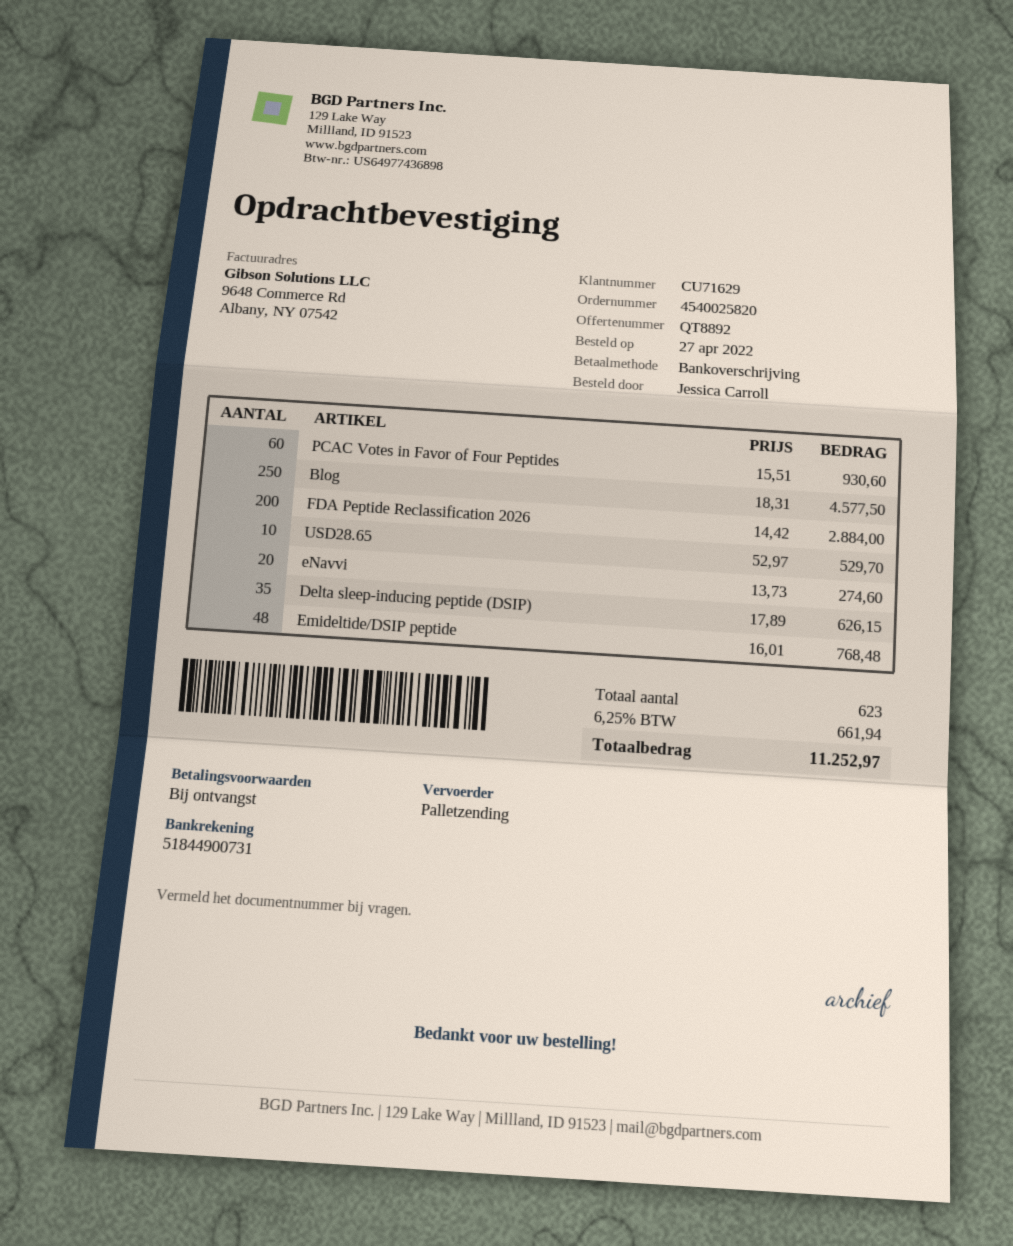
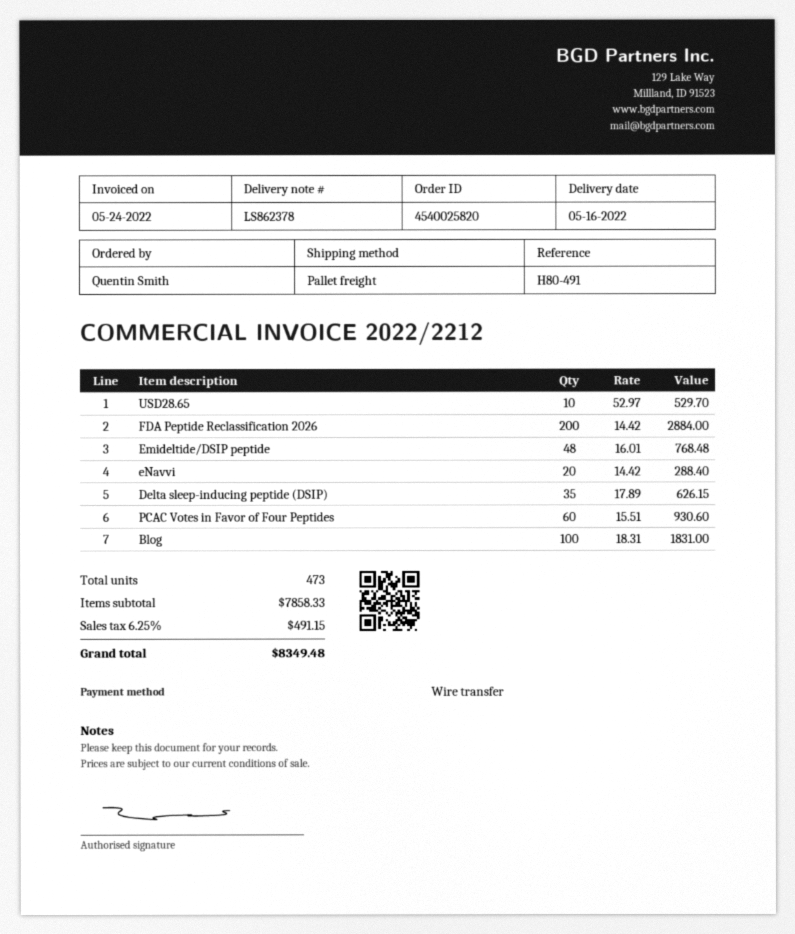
ordered by: Jessica Carroll -> Quentin Smith
Blog: 250 x 18.31 = 4577.50 -> 100 x 18.31 = 1831.00
eNavvi: 20 x 13.73 = 274.60 -> 20 x 14.42 = 288.40
total quantity: 623 -> 473
tax: 6.25% = 661.94 -> 6.25% = 491.15
total: 11252.97 -> 8349.48

